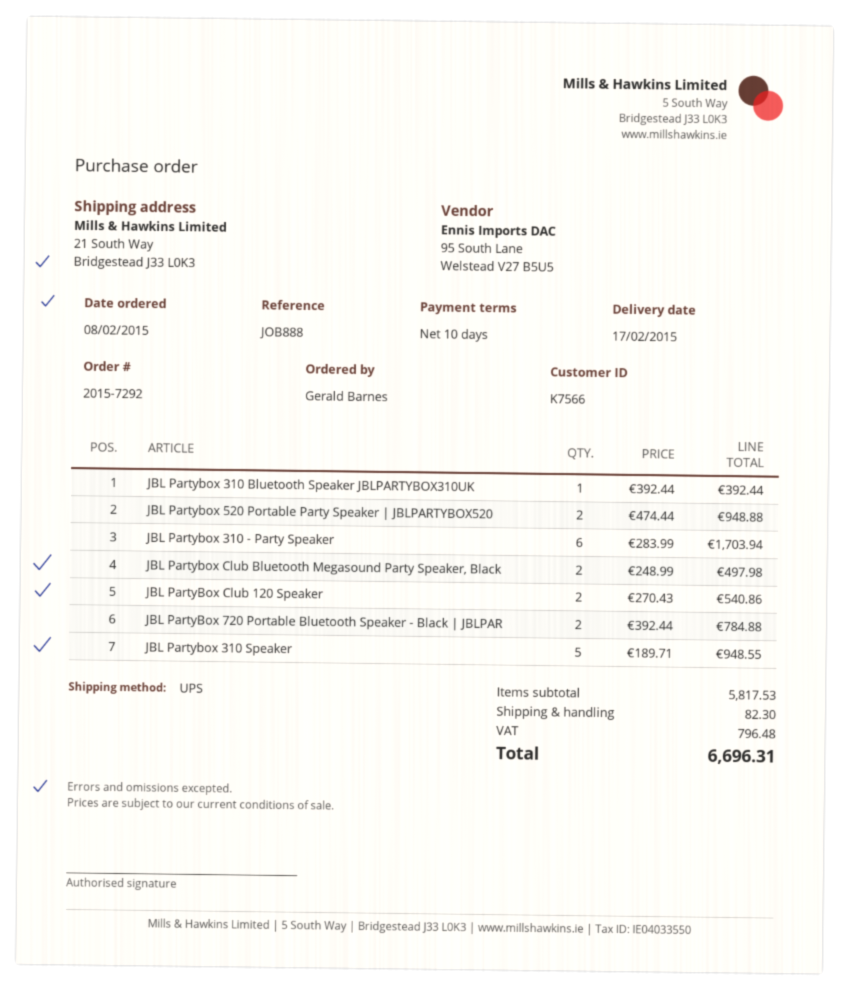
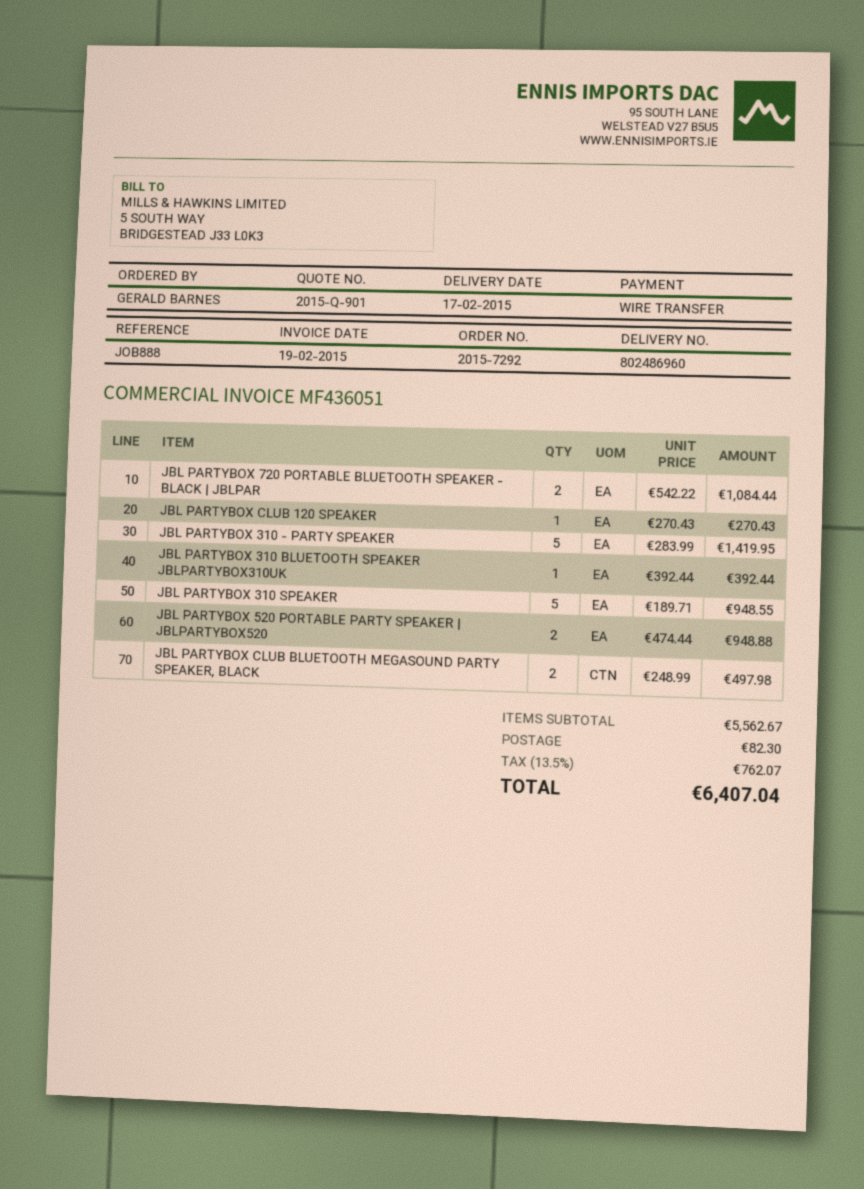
JBL Partybox 310 - Party Speaker: 6 x 283.99 = 1703.94 -> 5 x 283.99 = 1419.95
JBL PartyBox Club 120 Speaker: 2 x 270.43 = 540.86 -> 1 x 270.43 = 270.43
JBL PartyBox 720 Portable Bluetooth Speaker - Black | JBLPAR: 2 x 392.44 = 784.88 -> 2 x 542.22 = 1084.44
subtotal: 5817.53 -> 5562.67
tax: 796.48 -> 762.07
total: 6696.31 -> 6407.04

